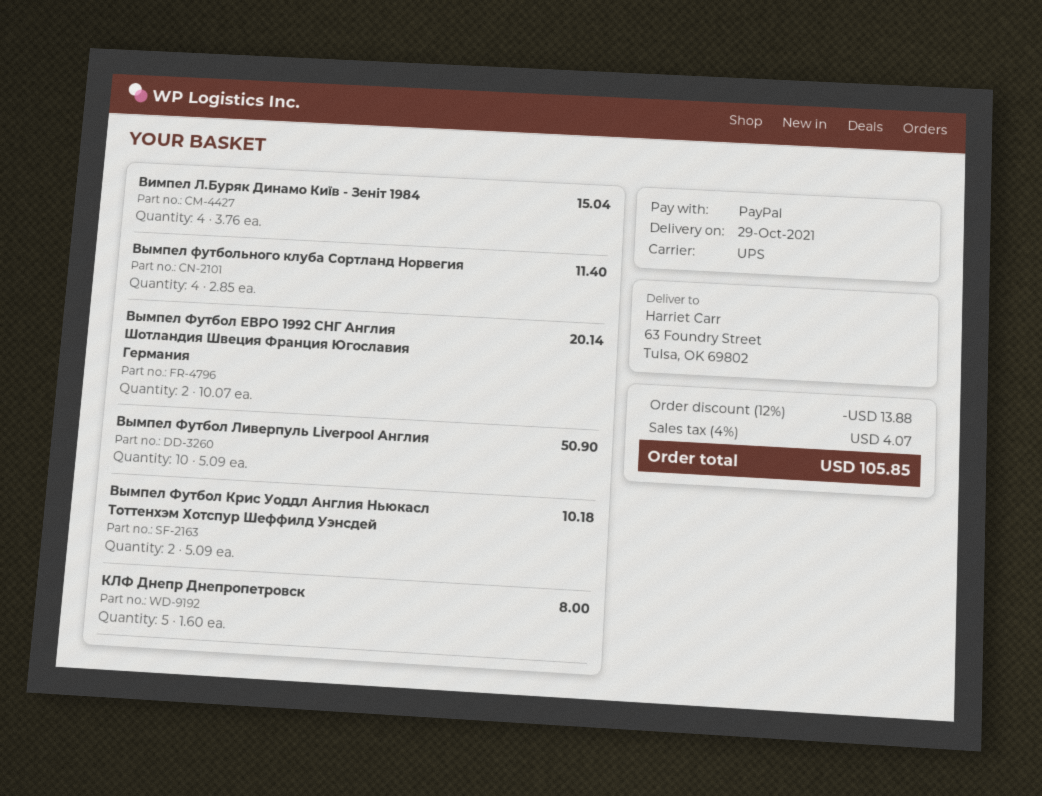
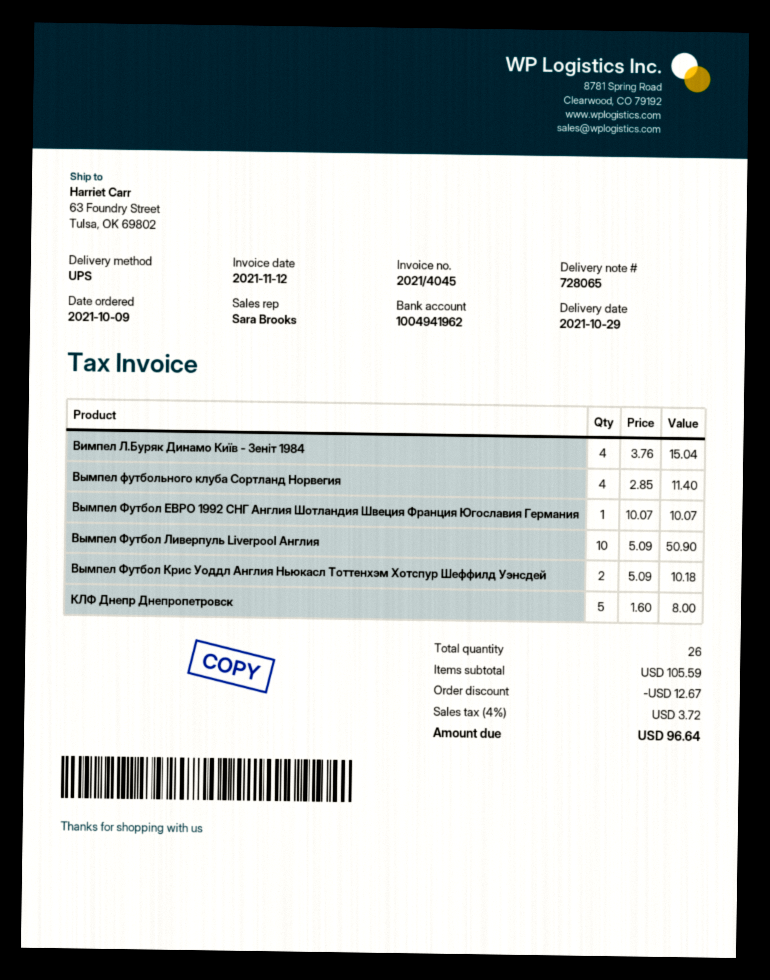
Вымпел Футбол ЕВРО 1992 СНГ Англия Шотландия Швеция Франция Югославия Германия: 2 x 10.07 = 20.14 -> 1 x 10.07 = 10.07
discount: 13.88 -> 12.67
tax: 4% = 4.07 -> 4% = 3.72
total: 105.85 -> 96.64

